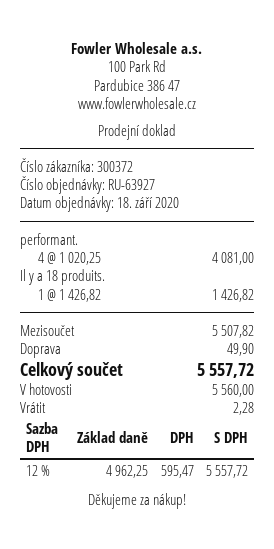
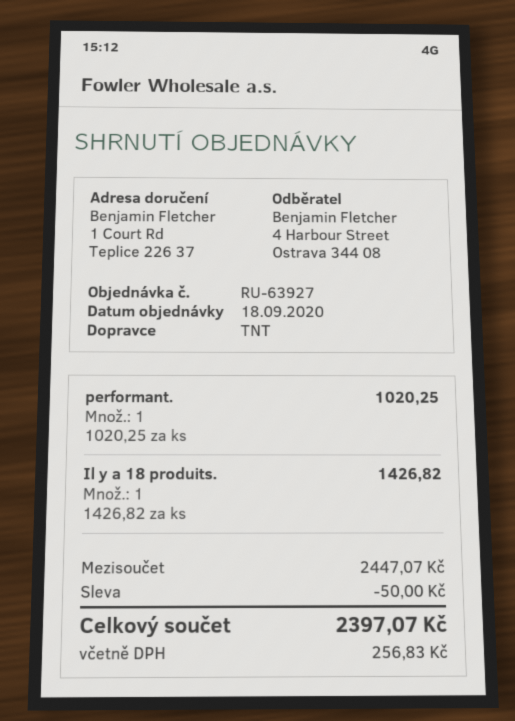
performant.: 4 x 1020.25 = 4081.00 -> 1 x 1020.25 = 1020.25
subtotal: 5507.82 -> 2447.07
discount: none -> 50.00
shipping: 49.90 -> none
tax: 595.47 -> 256.83
total: 5557.72 -> 2397.07

